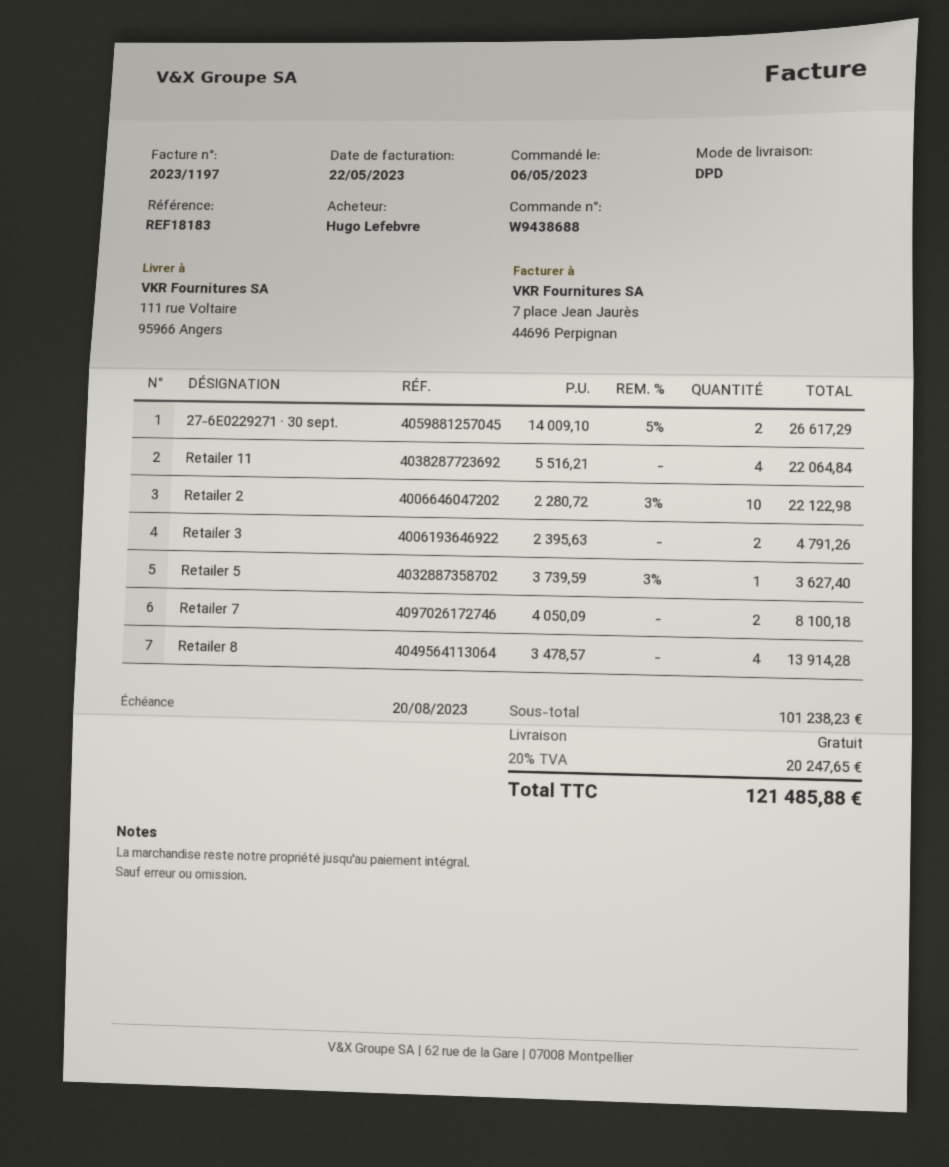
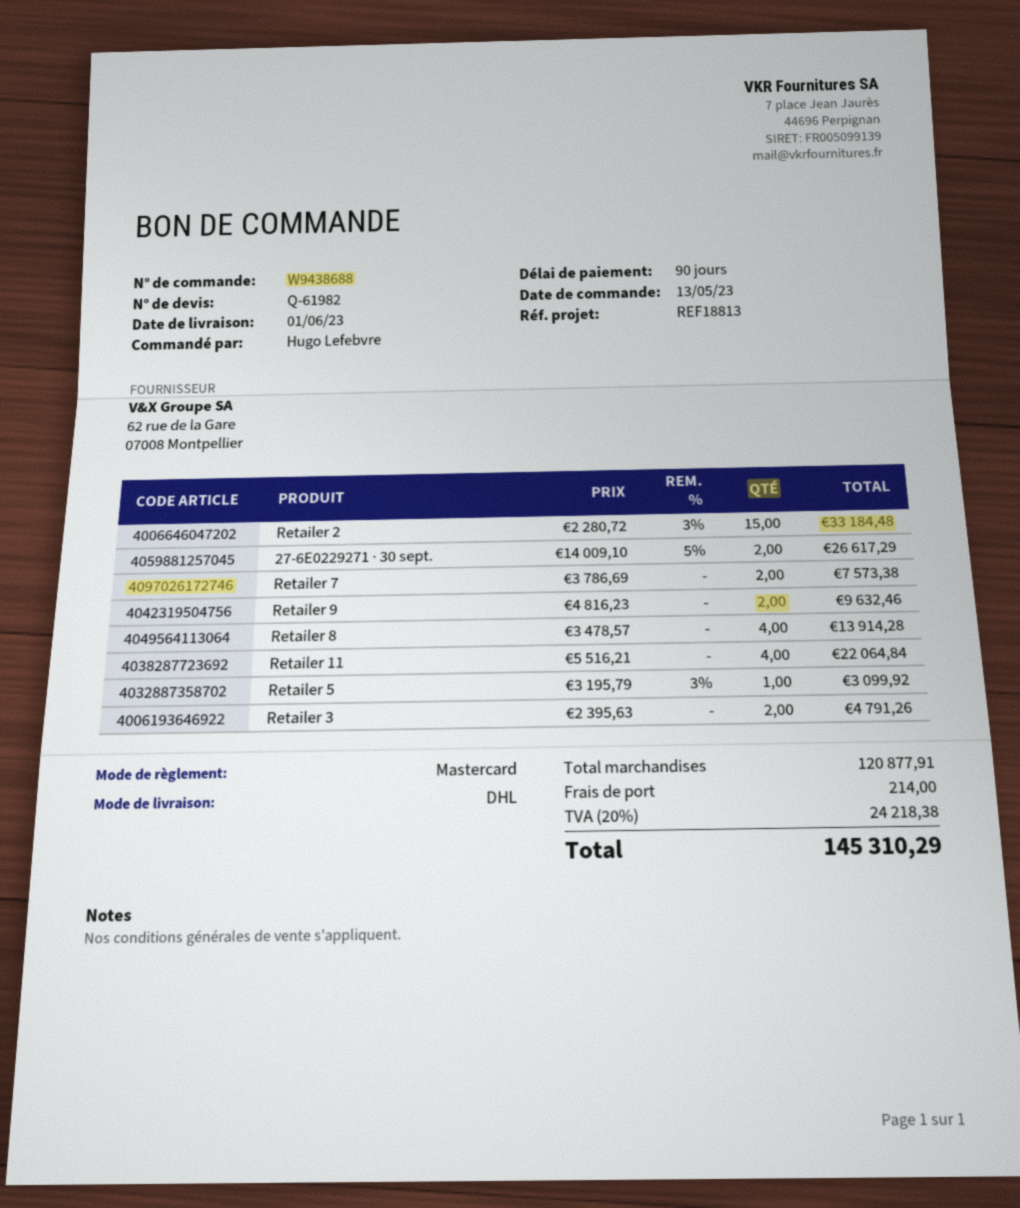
order date: 2023-05-06 -> 2023-05-13
reference: REF18183 -> REF18813
shipping method: DPD -> DHL
Retailer 2: 10 x 2280.72 - 3% = 22122.98 -> 15 x 2280.72 - 3% = 33184.48
Retailer 5: 1 x 3739.59 - 3% = 3627.40 -> 1 x 3195.79 - 3% = 3099.92
Retailer 7: 2 x 4050.09 = 8100.18 -> 2 x 3786.69 = 7573.38
Retailer 9: none -> 2 x 4816.23 = 9632.46
subtotal: 101238.23 -> 120877.91
shipping: 0.00 -> 214.00
tax: 20% = 20247.65 -> 20% = 24218.38
total: 121485.88 -> 145310.29

